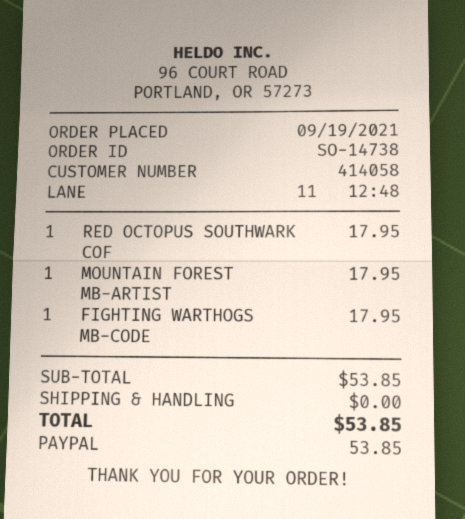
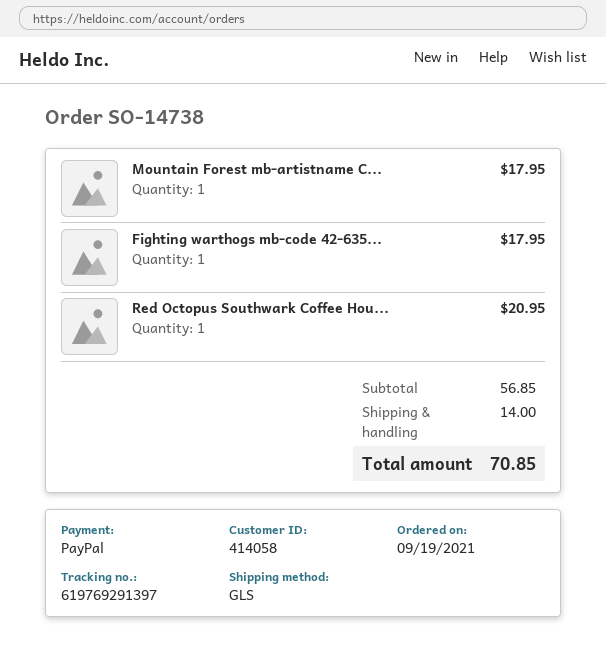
RED OCTOPUS SOUTHWARK COF: 1 for 17.95 -> 1 for 20.95
subtotal: 53.85 -> 56.85
shipping: 0.00 -> 14.00
total: 53.85 -> 70.85

